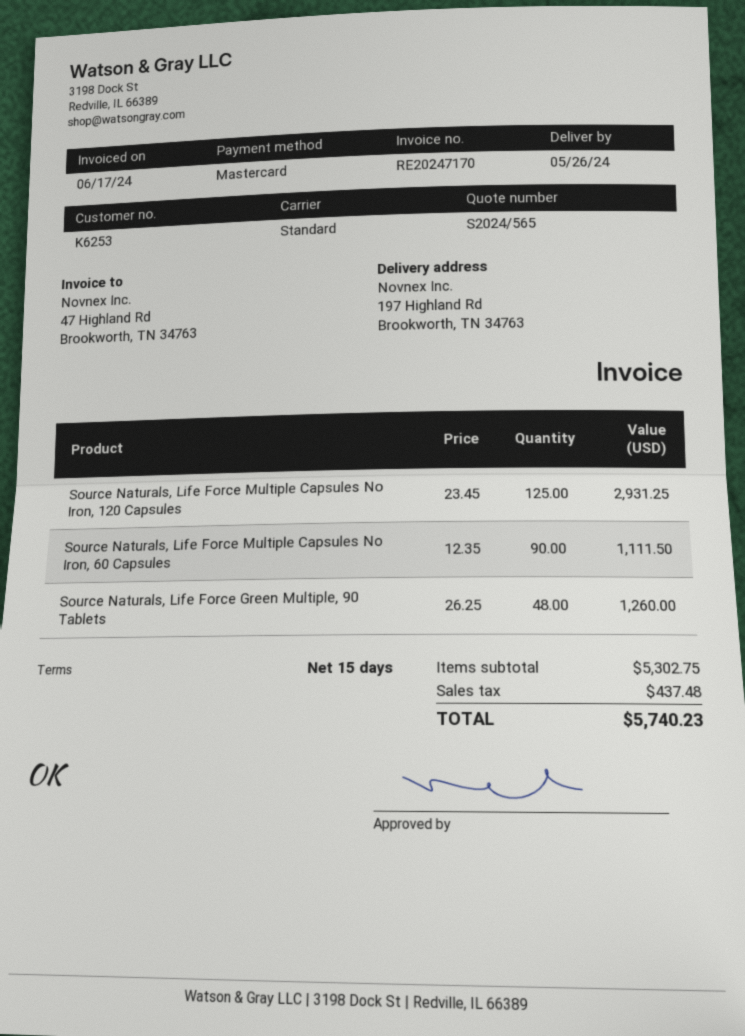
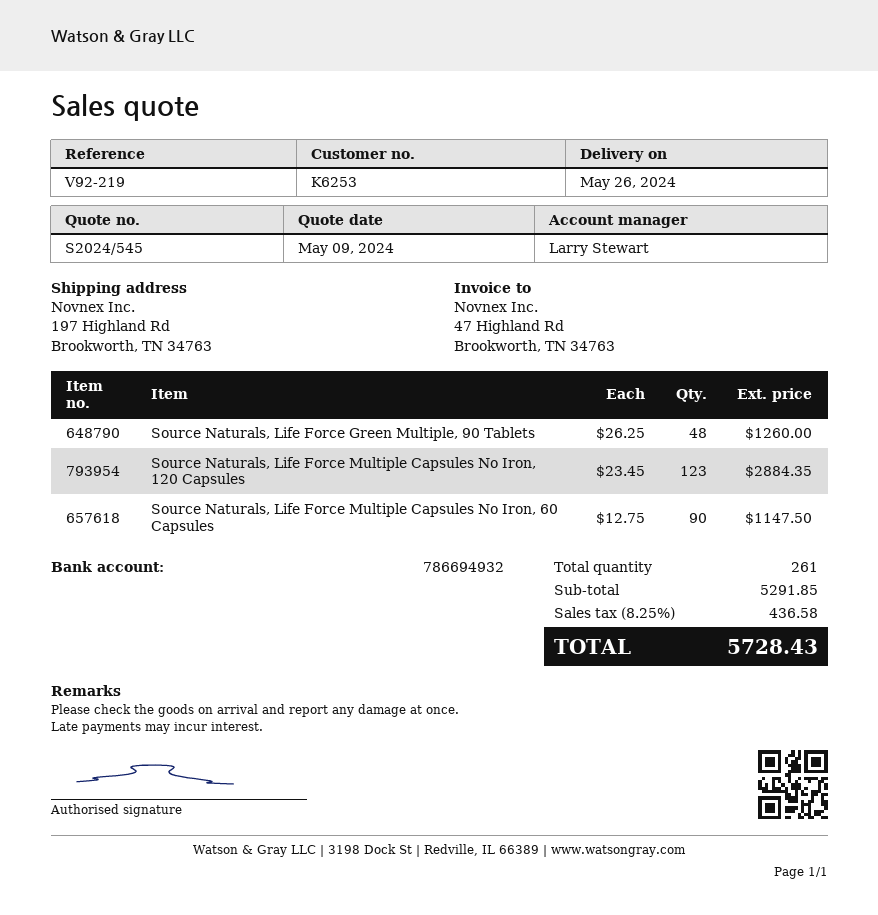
quote number: S2024/565 -> S2024/545
Source Naturals, Life Force Multiple Capsules No Iron, 120 Capsules: 125 x 23.45 = 2931.25 -> 123 x 23.45 = 2884.35
Source Naturals, Life Force Multiple Capsules No Iron, 60 Capsules: 90 x 12.35 = 1111.50 -> 90 x 12.75 = 1147.50
subtotal: 5302.75 -> 5291.85
tax: 437.48 -> 436.58
total: 5740.23 -> 5728.43

